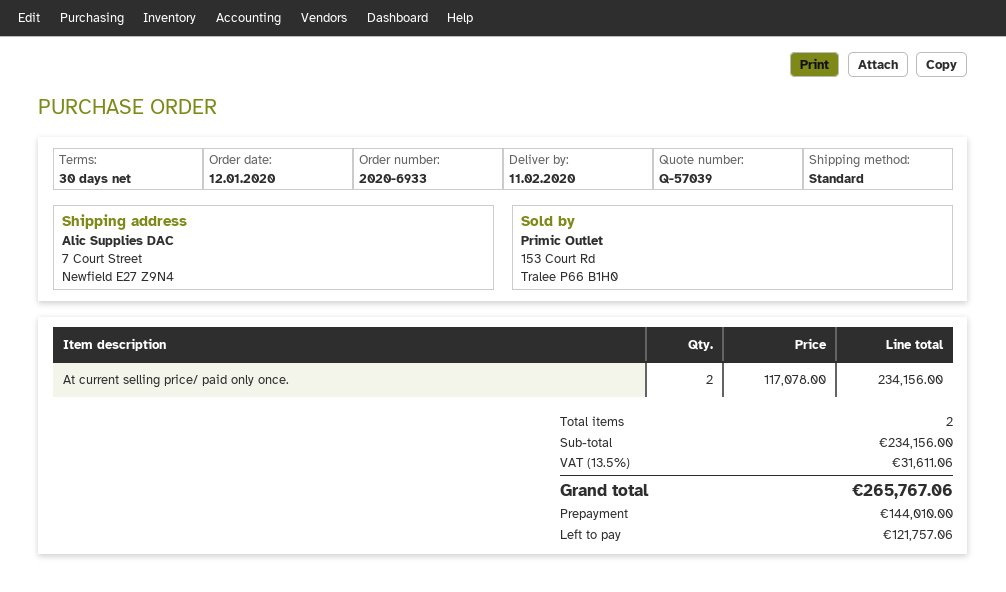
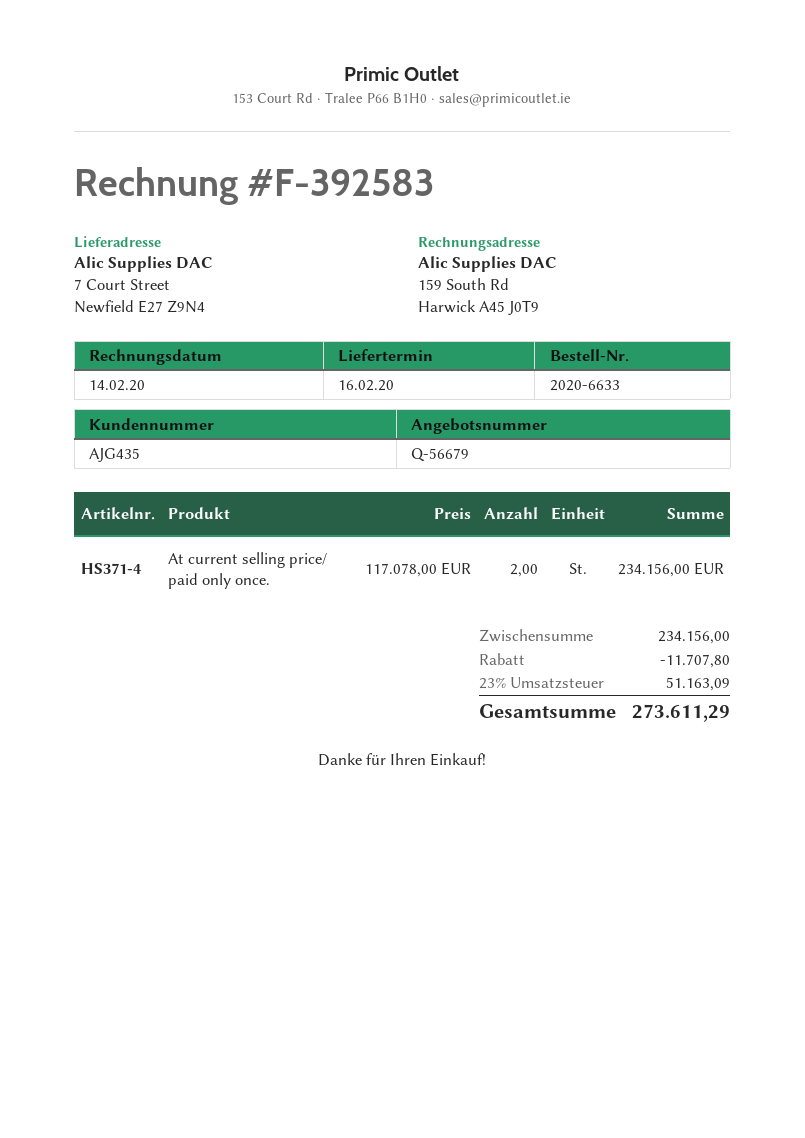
quote number: Q-57039 -> Q-56679
order number: 2020-6933 -> 2020-6633
delivery date: 2020-02-11 -> 2020-02-16
discount: none -> 11707.80
tax: 13.5% = 31611.06 -> 23% = 51163.09
total: 265767.06 -> 273611.29

